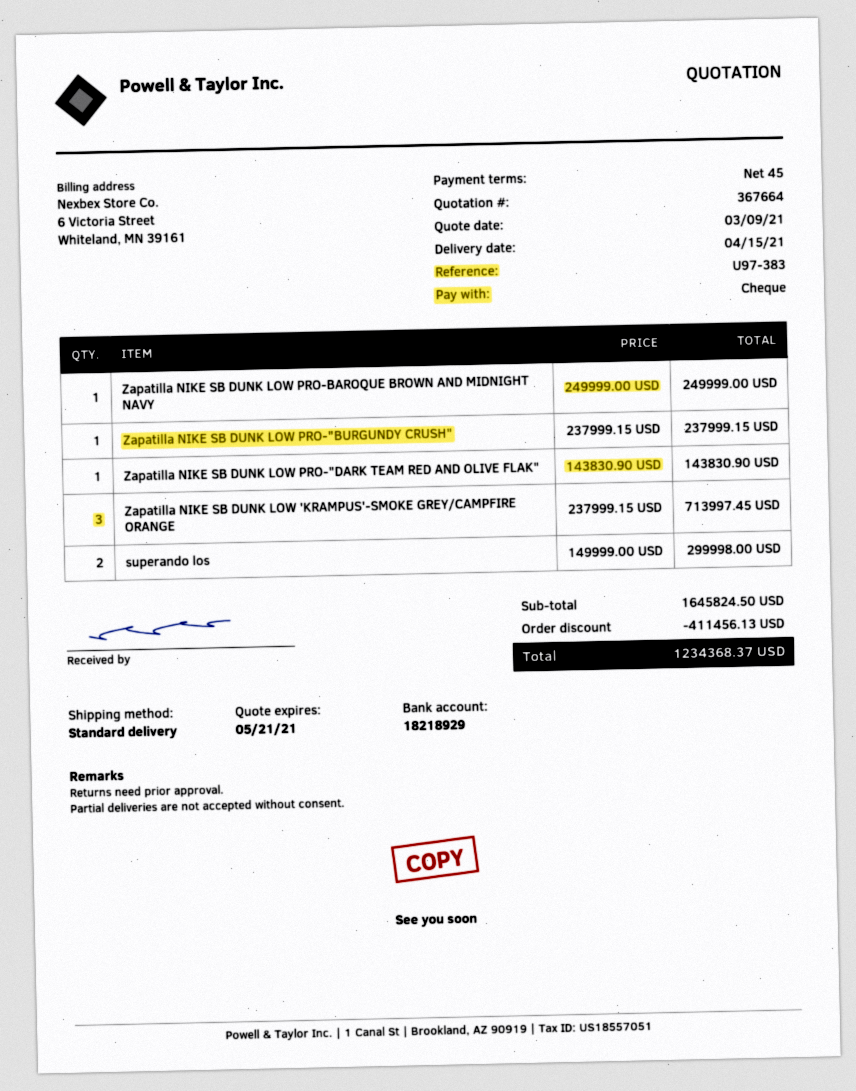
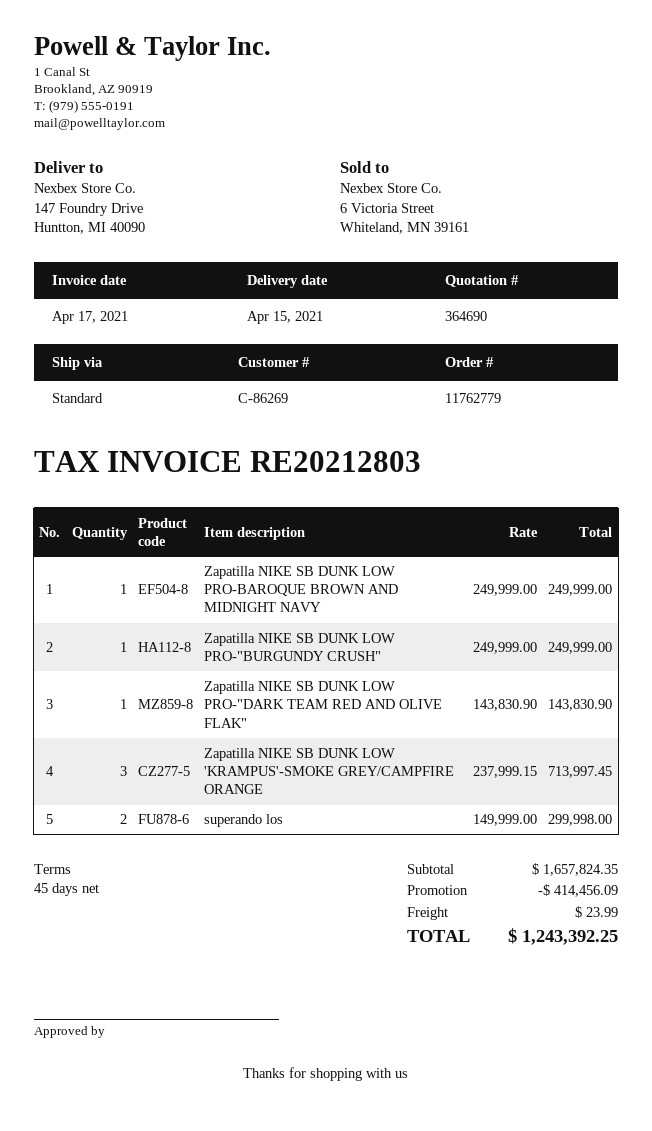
quote number: 367664 -> 364690
Zapatilla NIKE SB DUNK LOW PRO-"BURGUNDY CRUSH": 1 x 237999.15 = 237999.15 -> 1 x 249999.00 = 249999.00
subtotal: 1645824.50 -> 1657824.35
discount: 411456.13 -> 414456.09
shipping: none -> 23.99
total: 1234368.37 -> 1243392.25

